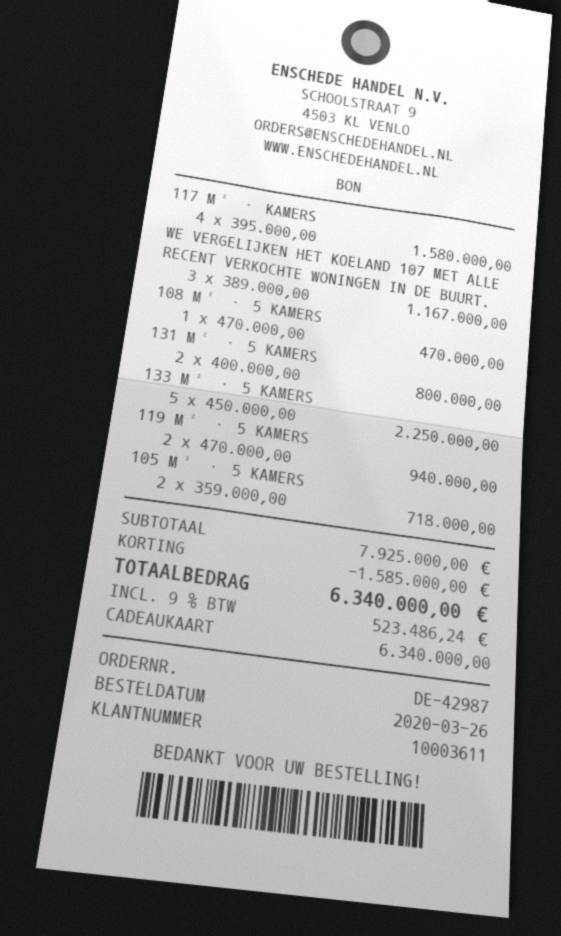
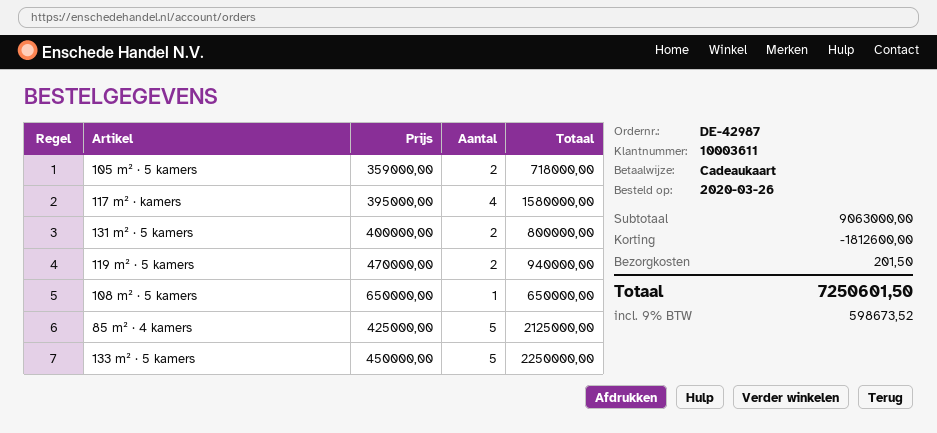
WE VERGELIJKEN HET KOELAND 107 MET ALLE RECENT VERKOCHTE WONINGEN IN DE BUURT.: 3 x 389000.00 = 1167000.00 -> none
108 M² · 5 KAMERS: 1 x 470000.00 = 470000.00 -> 1 x 650000.00 = 650000.00
85 m² · 4 kamers: none -> 5 x 425000.00 = 2125000.00
subtotal: 7925000.00 -> 9063000.00
discount: 1585000.00 -> 1812600.00
shipping: none -> 201.50
tax: 9% = 523486.24 -> 9% = 598673.52
total: 6340000.00 -> 7250601.50

